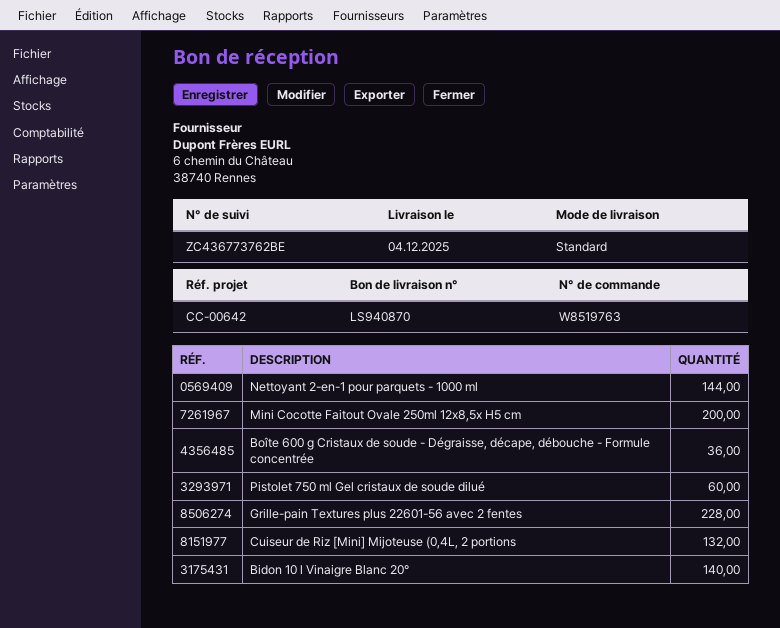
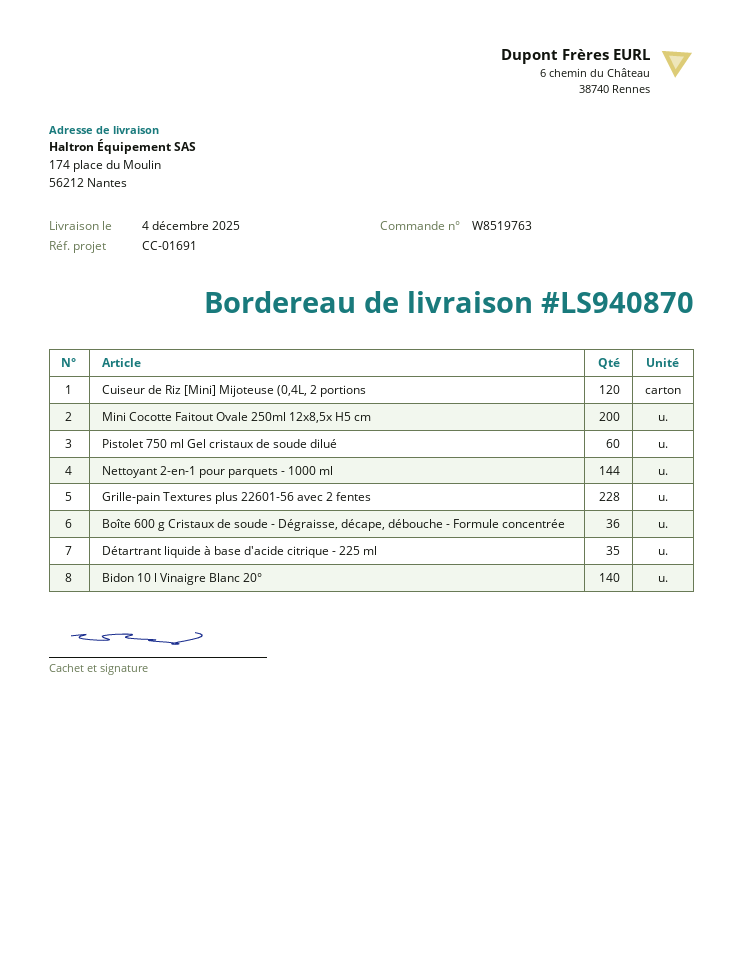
reference: CC-00642 -> CC-01691
Cuiseur de Riz [Mini] Mijoteuse (0,4L, 2 portions: 132 -> 120
Détartrant liquide à base d'acide citrique - 225 ml: none -> 35

